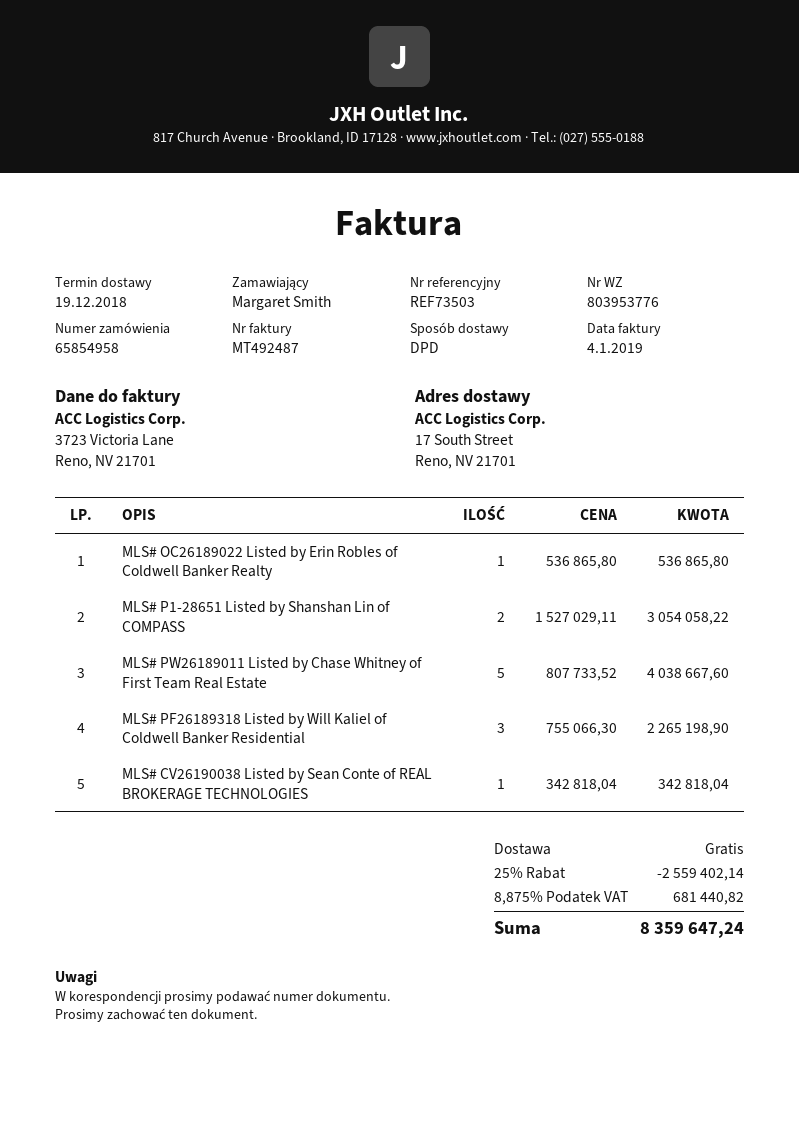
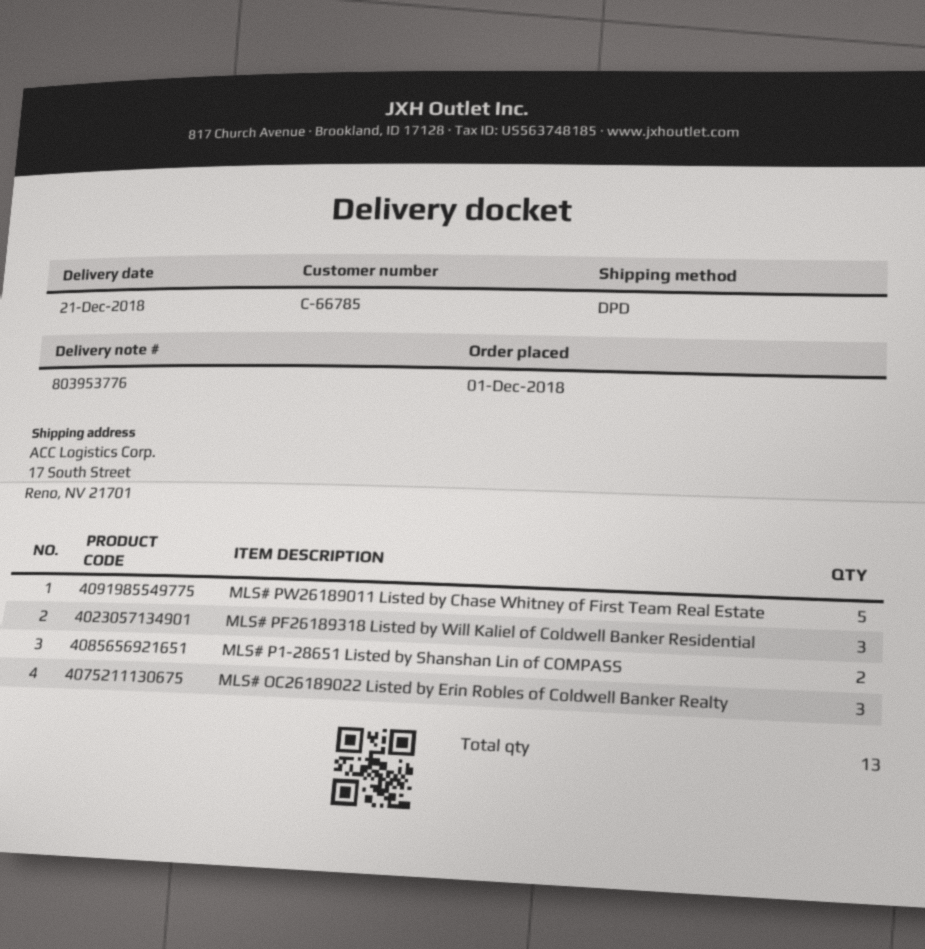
delivery date: 2018-12-19 -> 2018-12-21
MLS# OC26189022 Listed by Erin Robles of Coldwell Banker Realty: 1 -> 3
MLS# CV26190038 Listed by Sean Conte of REAL BROKERAGE TECHNOLOGIES: 1 -> none

